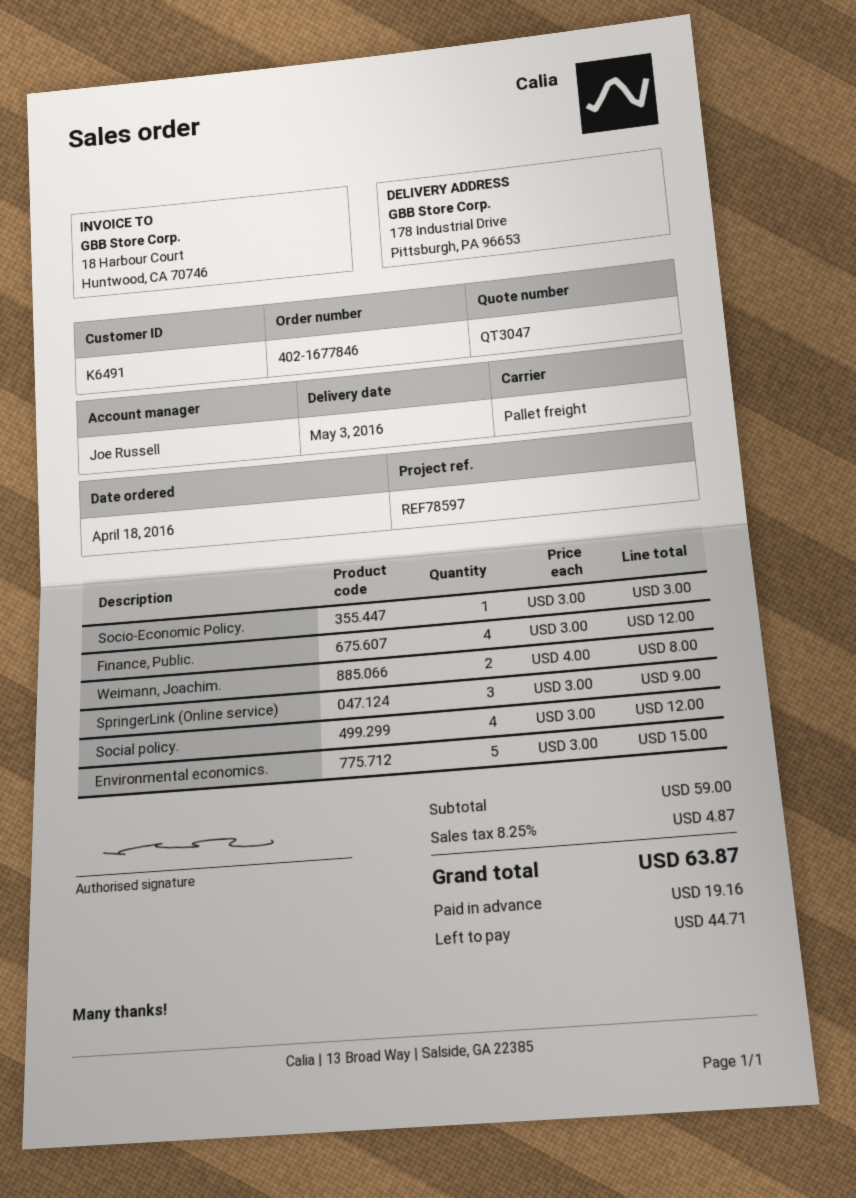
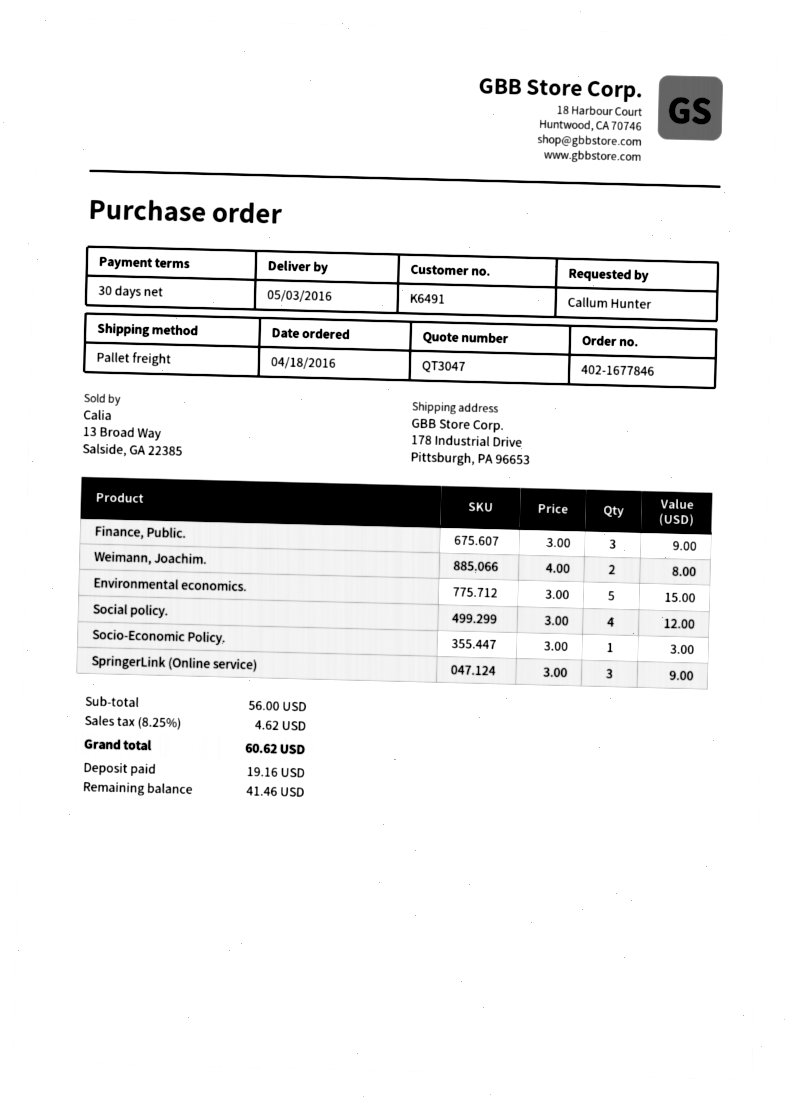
Finance, Public.: 4 x 3.00 = 12.00 -> 3 x 3.00 = 9.00
subtotal: 59.00 -> 56.00
tax: 8.25% = 4.87 -> 8.25% = 4.62
total: 63.87 -> 60.62
balance: 44.71 -> 41.46

